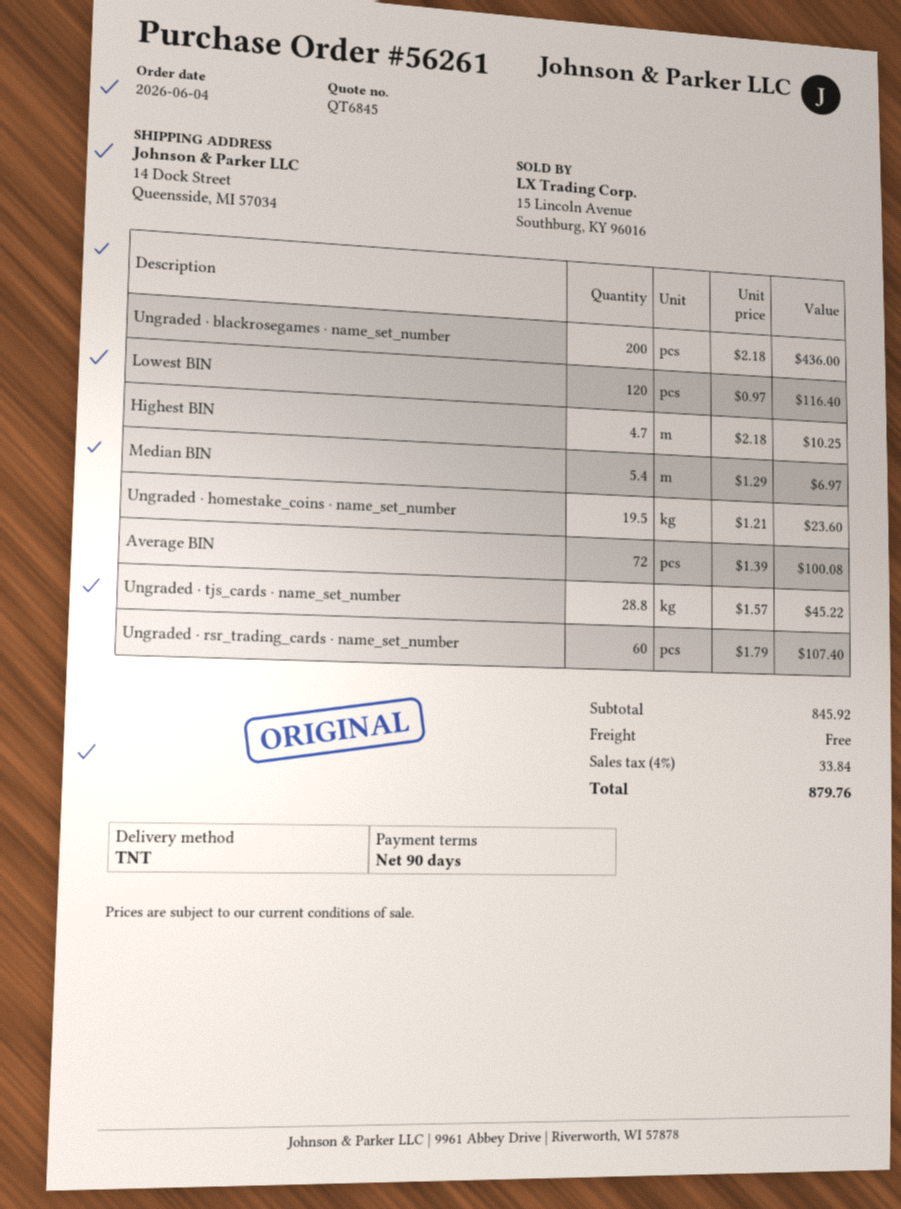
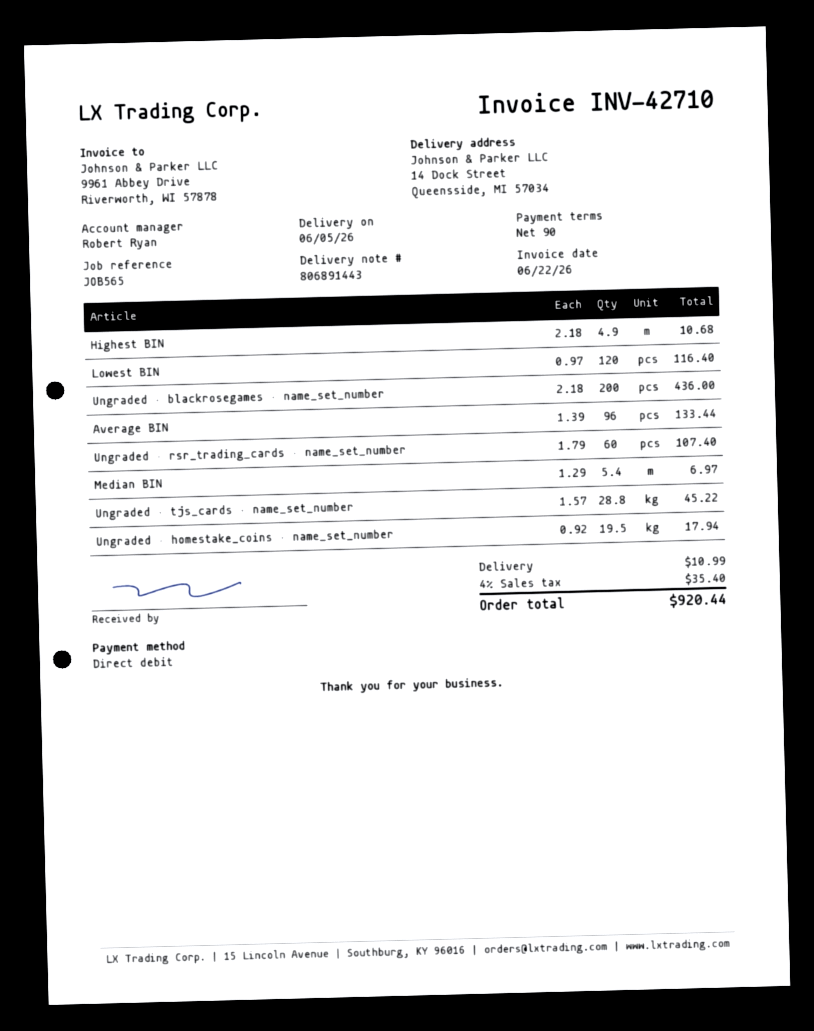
Highest BIN: 4.7 x 2.18 = 10.25 -> 4.9 x 2.18 = 10.68
Ungraded · homestake_coins · name_set_number: 19.5 x 1.21 = 23.60 -> 19.5 x 0.92 = 17.94
Average BIN: 72 x 1.39 = 100.08 -> 96 x 1.39 = 133.44
shipping: 0.00 -> 10.99
tax: 4% = 33.84 -> 4% = 35.40
total: 879.76 -> 920.44

